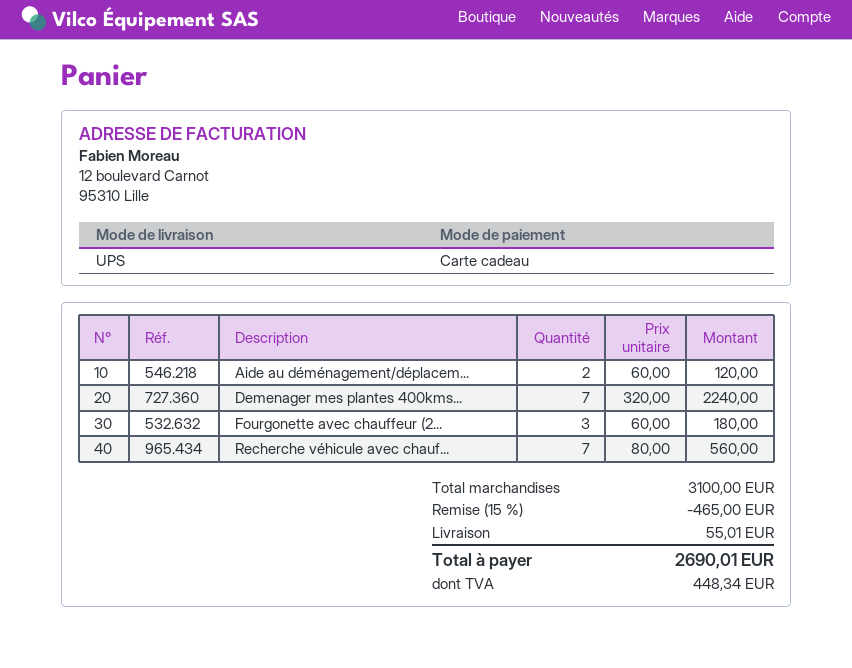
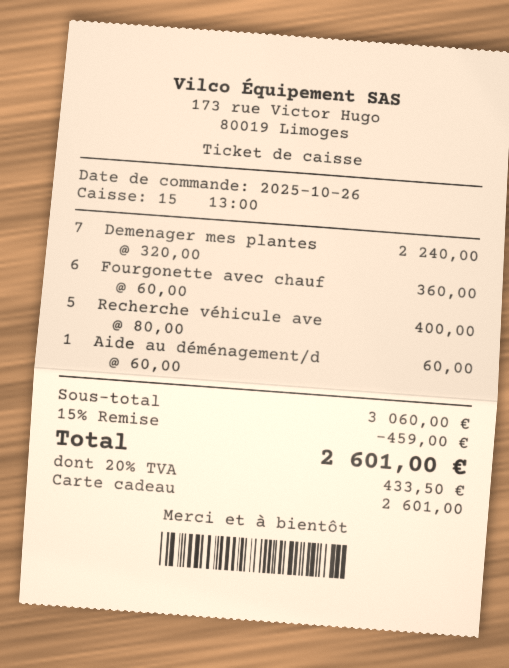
Aide au déménagement/déplacem...: 2 x 60.00 = 120.00 -> 1 x 60.00 = 60.00
Fourgonette avec chauffeur (2...: 3 x 60.00 = 180.00 -> 6 x 60.00 = 360.00
Recherche véhicule avec chauf...: 7 x 80.00 = 560.00 -> 5 x 80.00 = 400.00
subtotal: 3100.00 -> 3060.00
discount: 15% = 465.00 -> 15% = 459.00
shipping: 55.01 -> none
tax: 448.34 -> 433.50
total: 2690.01 -> 2601.00

